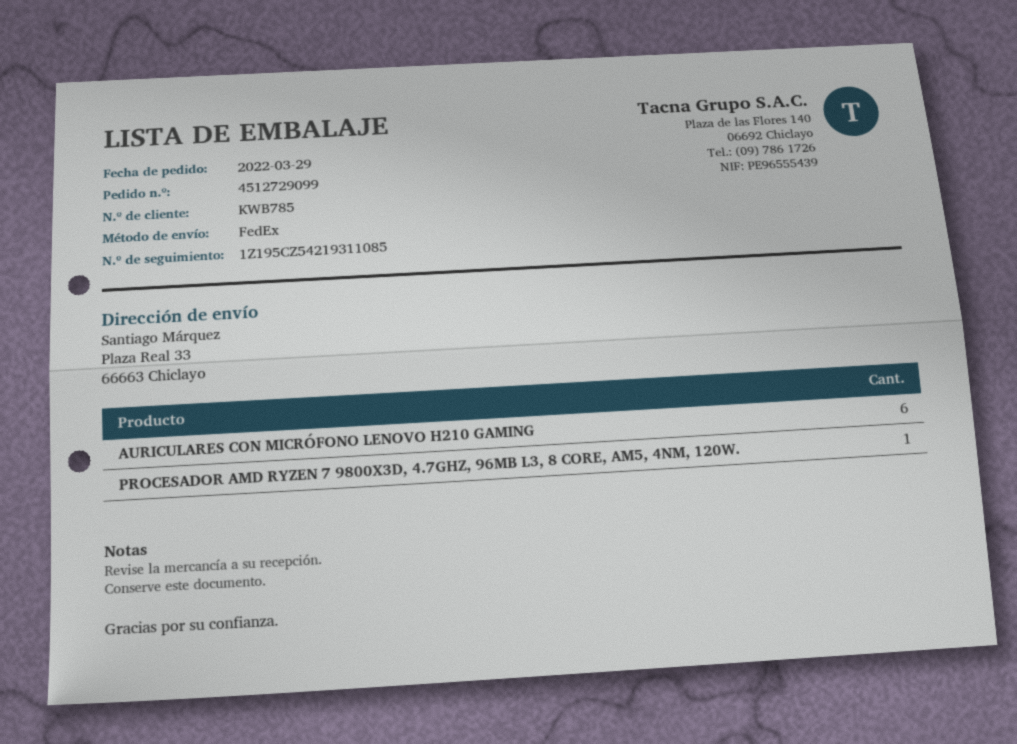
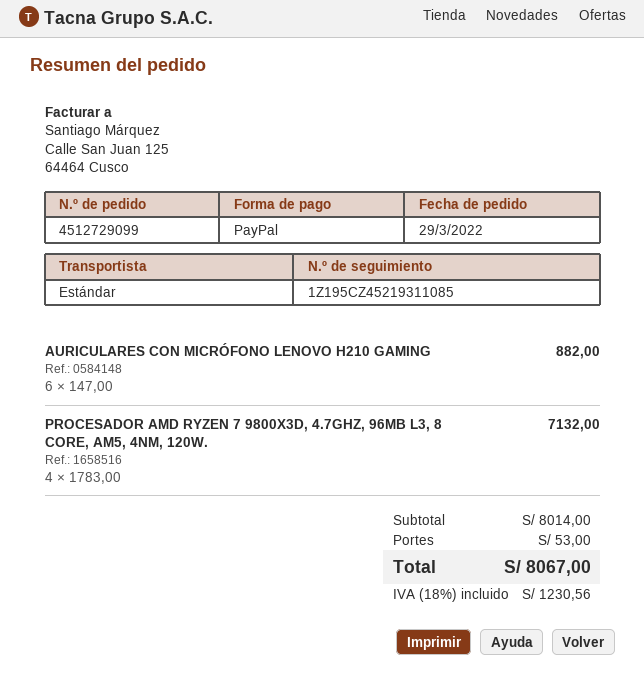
shipping method: FedEx -> standard
tracking number: 1Z195CZ54219311085 -> 1Z195CZ45219311085
PROCESADOR AMD RYZEN 7 9800X3D, 4.7GHZ, 96MB L3, 8 CORE, AM5, 4NM, 120W.: 1 -> 4

